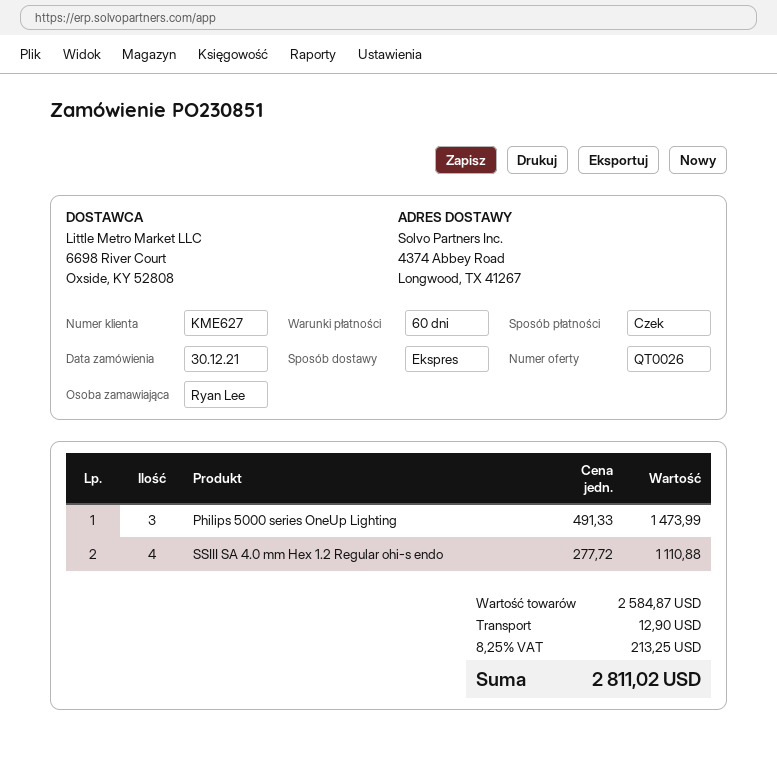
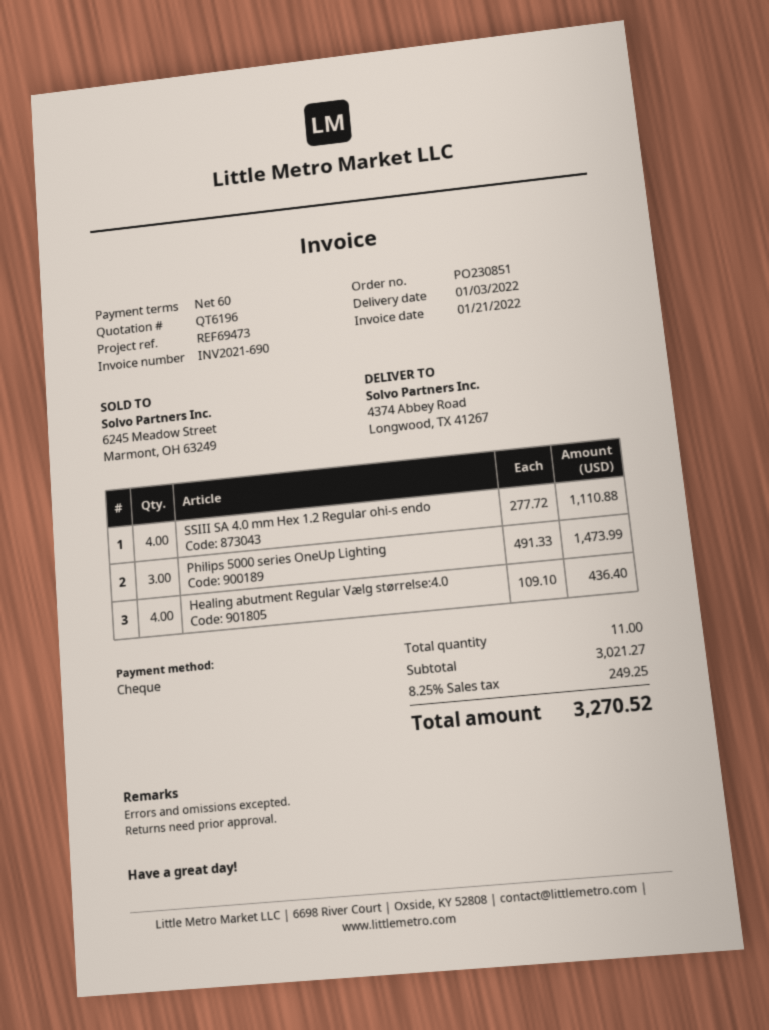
quote number: QT0026 -> QT6196
Healing abutment Regular Vælg størrelse:4.0: none -> 4 x 109.10 = 436.40
subtotal: 2584.87 -> 3021.27
shipping: 12.90 -> none
tax: 8.25% = 213.25 -> 8.25% = 249.25
total: 2811.02 -> 3270.52

